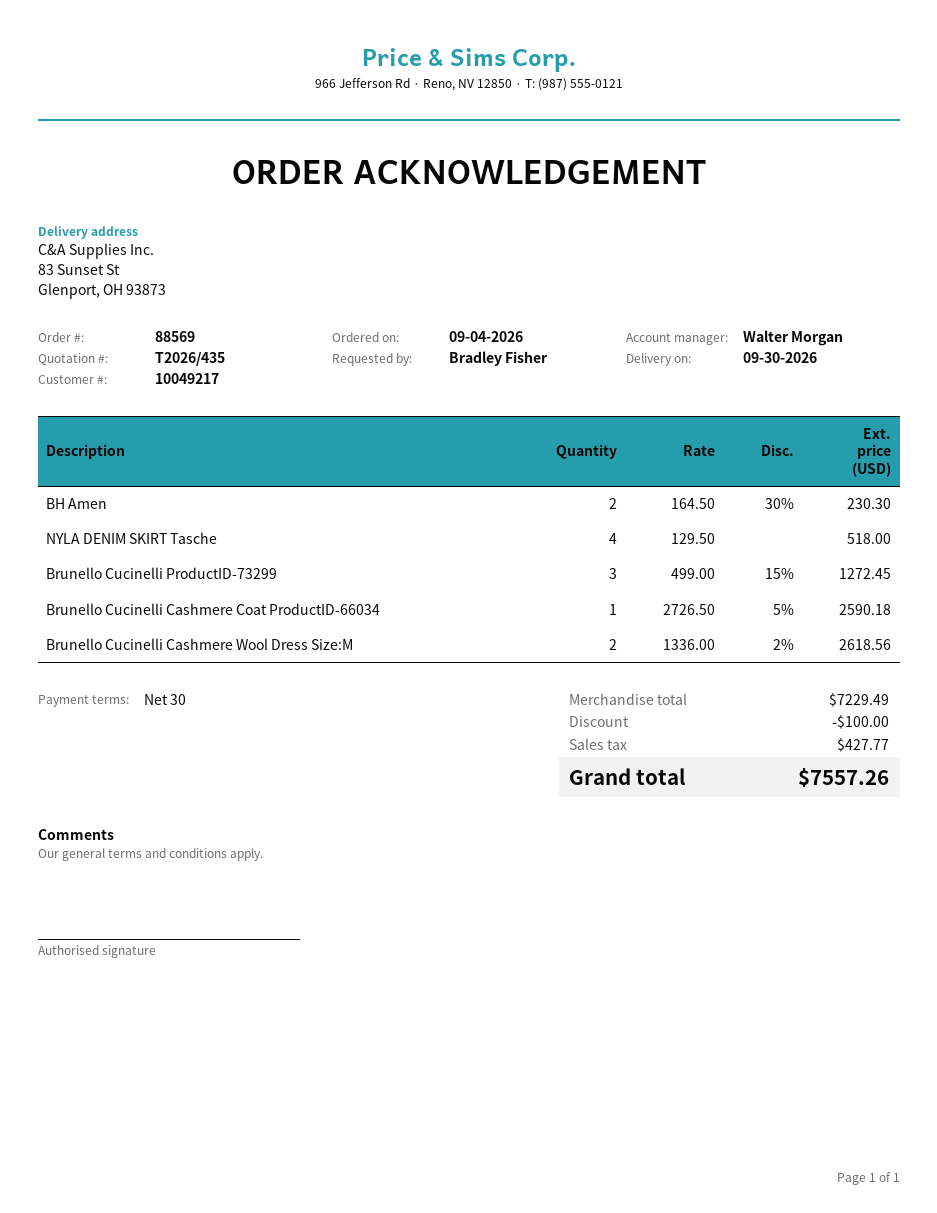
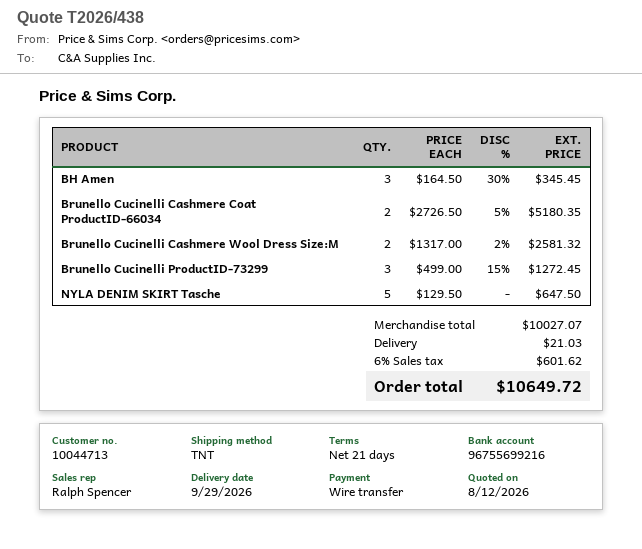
quote number: T2026/435 -> T2026/438
delivery date: 2026-09-30 -> 2026-09-29
payment terms: 30 days -> 21 days
customer number: 10049217 -> 10044713
sales rep: Walter Morgan -> Ralph Spencer
BH Amen: 2 x 164.50 - 30% = 230.30 -> 3 x 164.50 - 30% = 345.45
NYLA DENIM SKIRT Tasche: 4 x 129.50 = 518.00 -> 5 x 129.50 = 647.50
Brunello Cucinelli Cashmere Coat ProductID-66034: 1 x 2726.50 - 5% = 2590.18 -> 2 x 2726.50 - 5% = 5180.35
Brunello Cucinelli Cashmere Wool Dress Size:M: 2 x 1336.00 - 2% = 2618.56 -> 2 x 1317.00 - 2% = 2581.32
subtotal: 7229.49 -> 10027.07
discount: 100.00 -> none
shipping: none -> 21.03
tax: 427.77 -> 601.62
total: 7557.26 -> 10649.72

